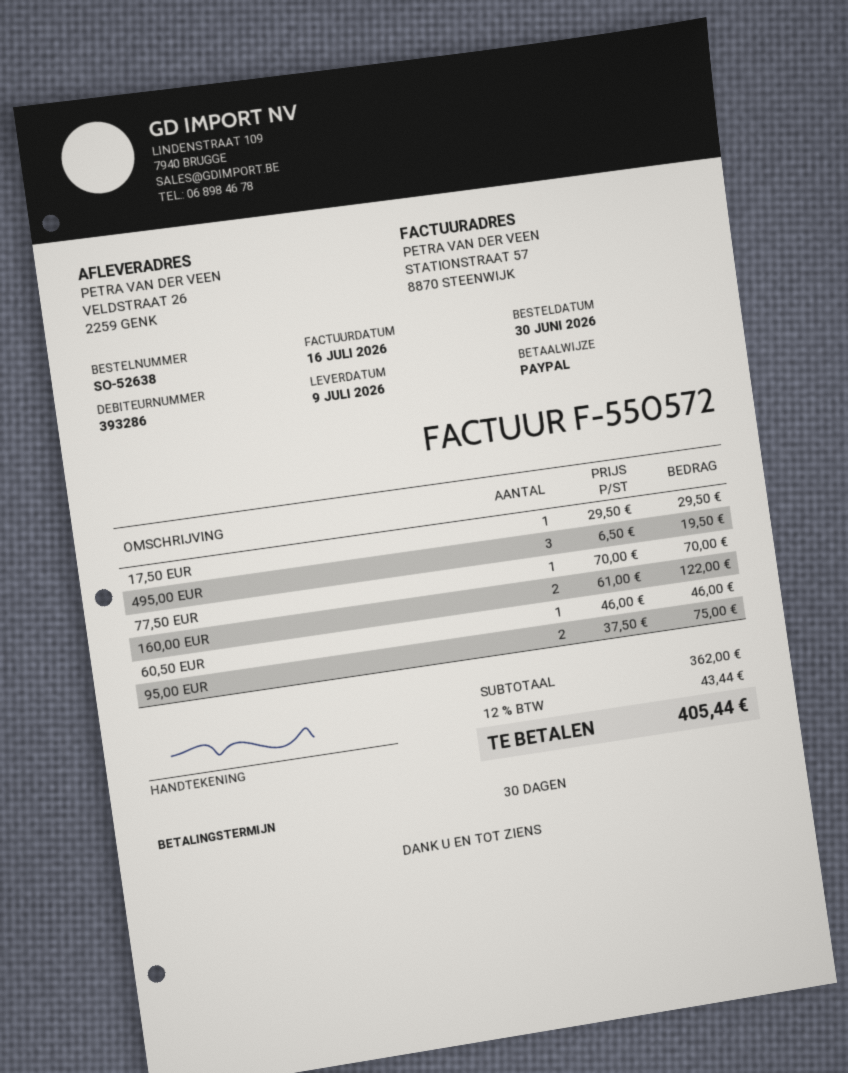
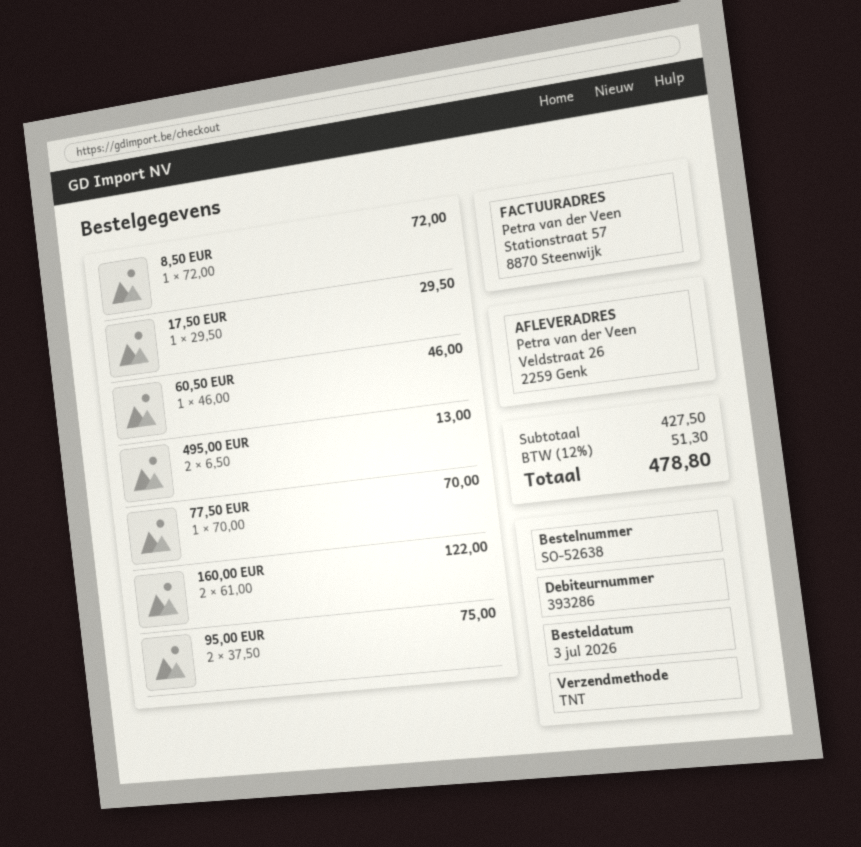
order date: 2026-06-30 -> 2026-07-03
495,00 EUR: 3 x 6.50 = 19.50 -> 2 x 6.50 = 13.00
8,50 EUR: none -> 1 x 72.00 = 72.00
subtotal: 362.00 -> 427.50
tax: 12% = 43.44 -> 12% = 51.30
total: 405.44 -> 478.80

